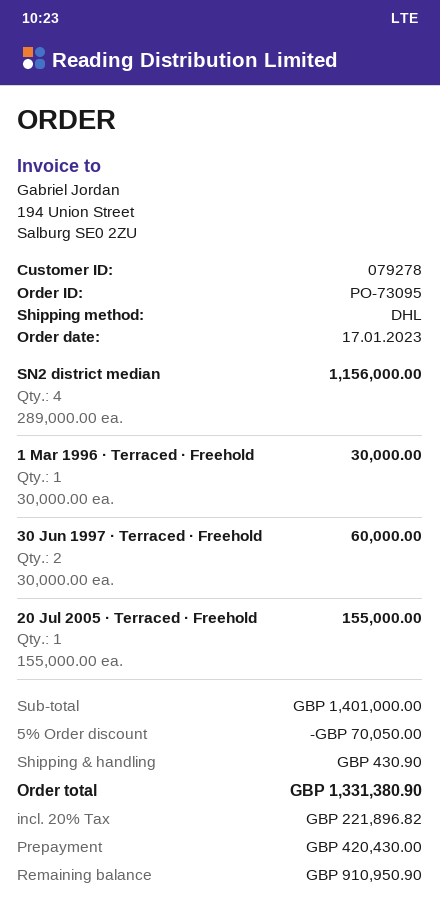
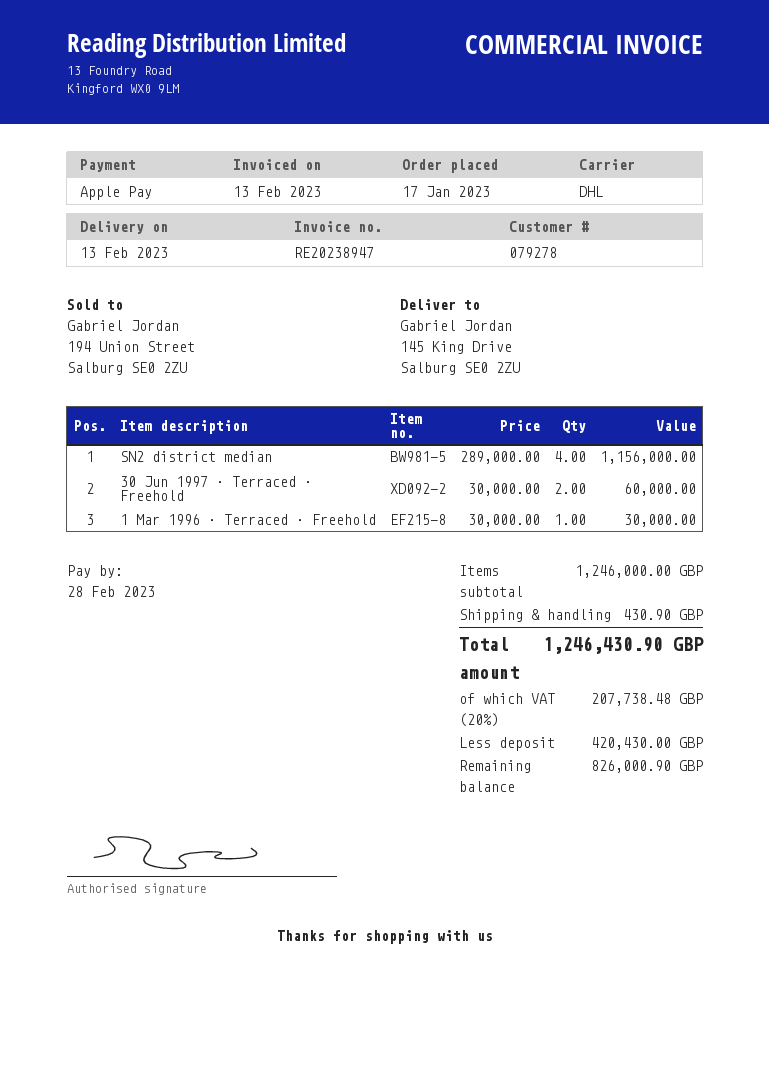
20 Jul 2005 · Terraced · Freehold: 1 x 155000.00 = 155000.00 -> none
subtotal: 1401000.00 -> 1246000.00
discount: 5% = 70050.00 -> none
tax: 20% = 221896.82 -> 20% = 207738.48
total: 1331380.90 -> 1246430.90
balance: 910950.90 -> 826000.90

